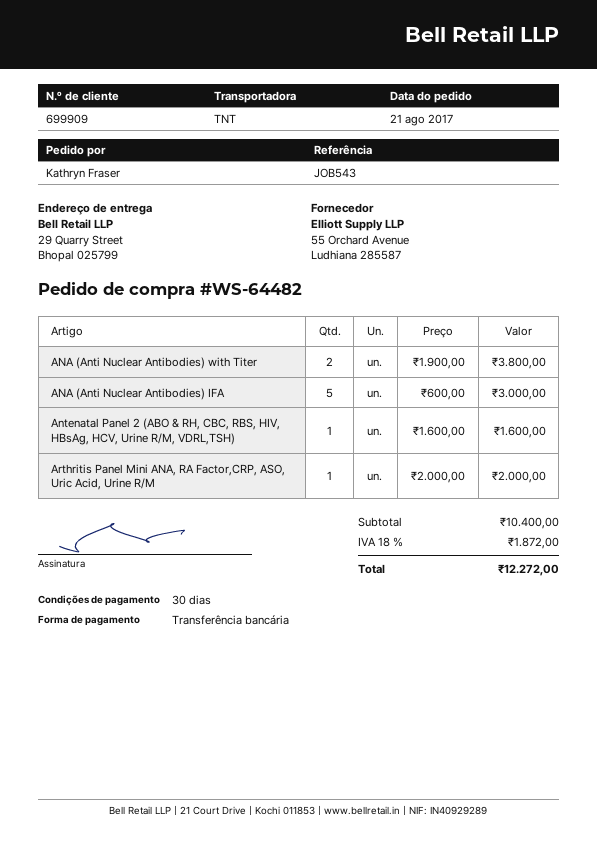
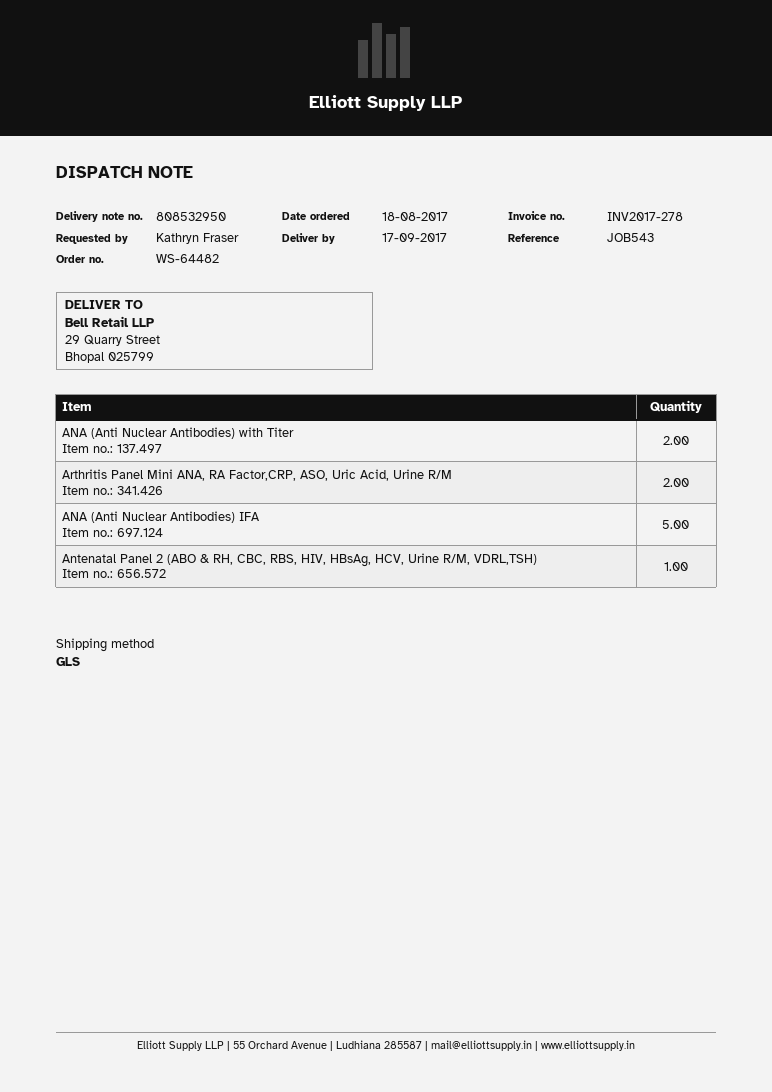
order date: 2017-08-21 -> 2017-08-18
shipping method: TNT -> GLS
Arthritis Panel Mini ANA, RA Factor,CRP, ASO, Uric Acid, Urine R/M: 1 -> 2

